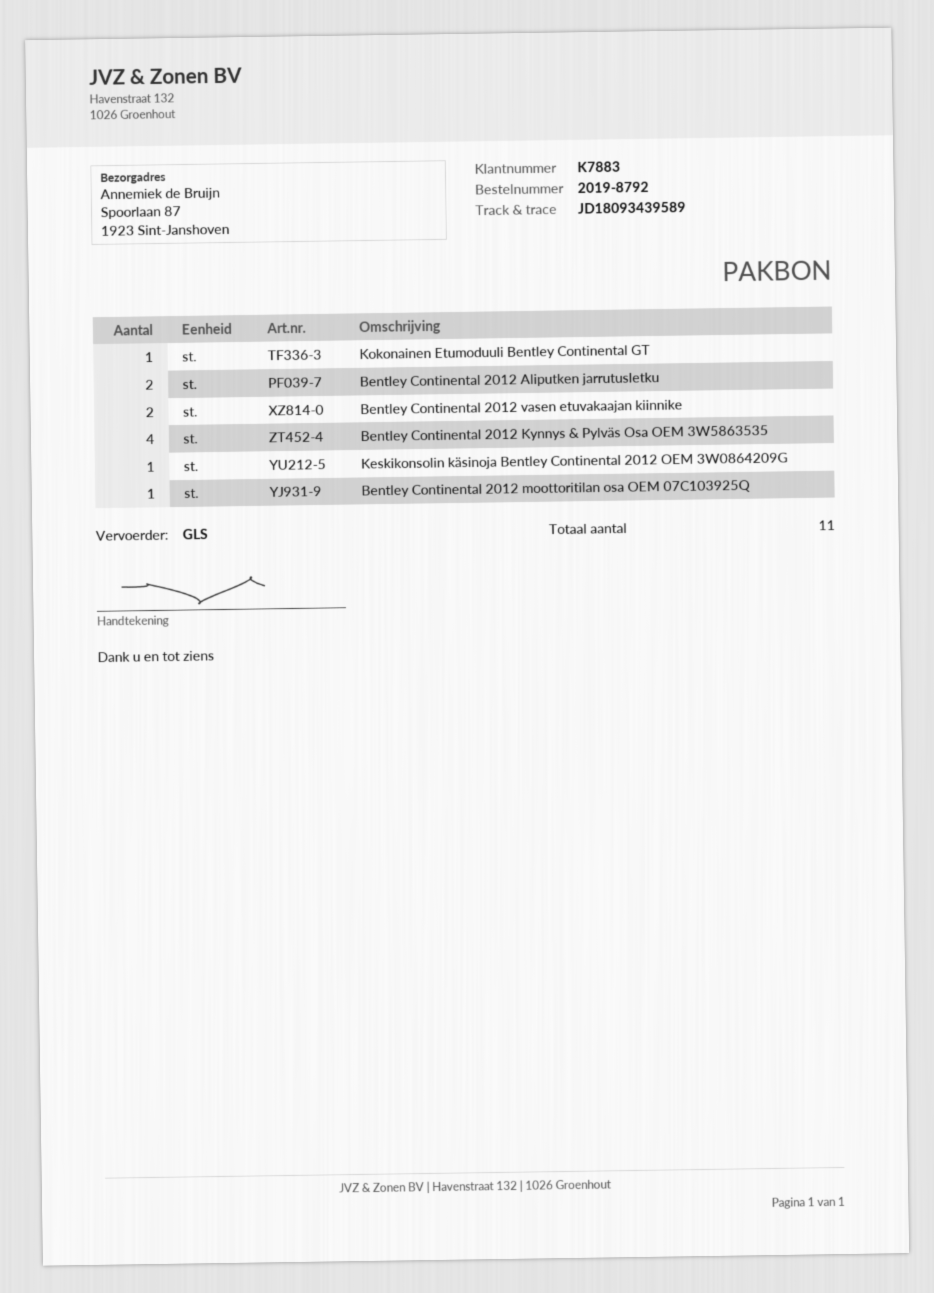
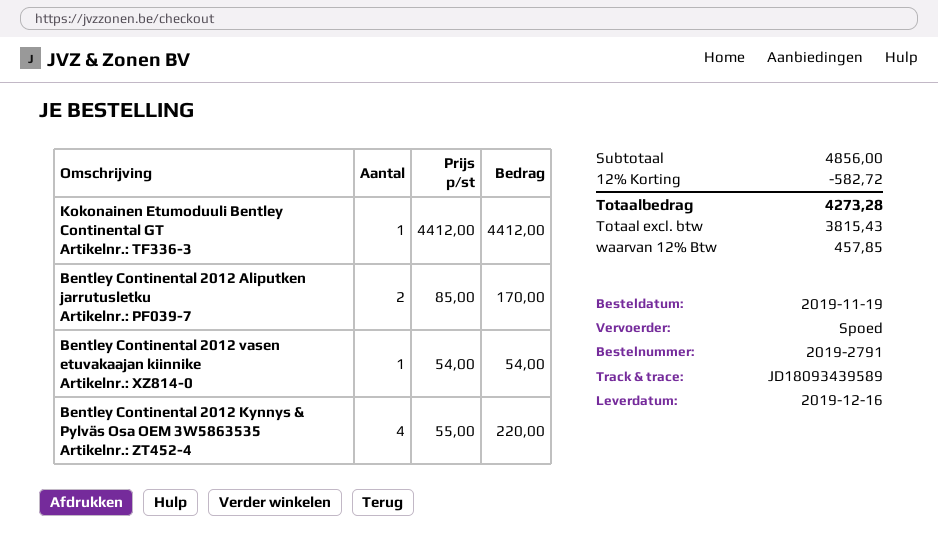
order number: 2019-8792 -> 2019-2791
shipping method: GLS -> express
Bentley Continental 2012 vasen etuvakaajan kiinnike: 2 -> 1
Keskikonsolin käsinoja Bentley Continental 2012 OEM 3W0864209G: 1 -> none
Bentley Continental 2012 moottoritilan osa OEM 07C103925Q: 1 -> none

